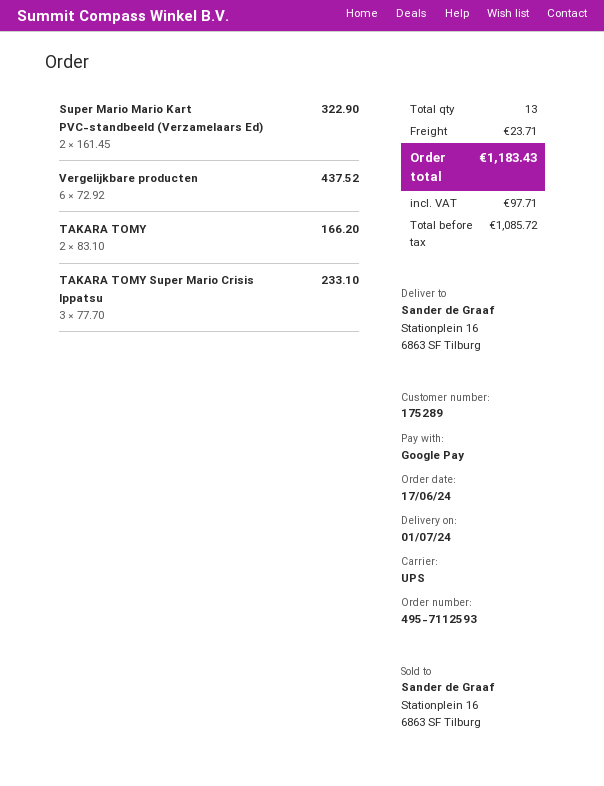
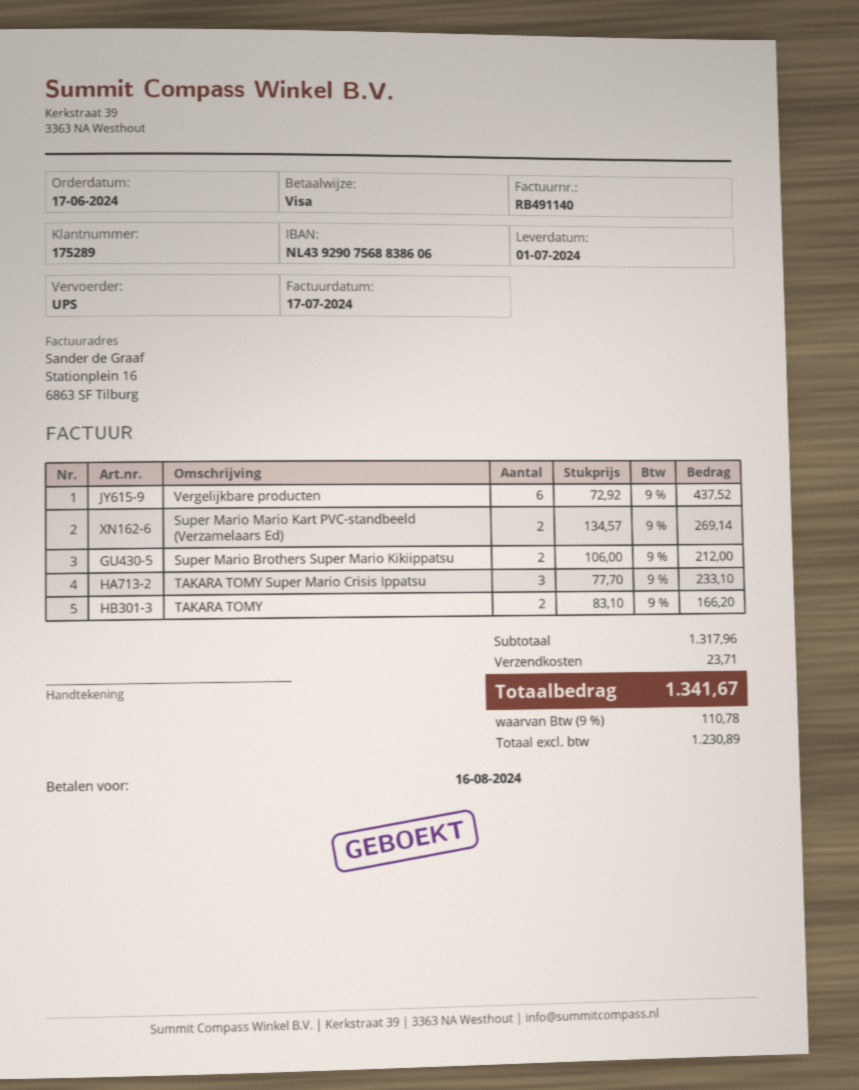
payment method: Google Pay -> Visa
Super Mario Mario Kart PVC-standbeeld (Verzamelaars Ed): 2 x 161.45 = 322.90 -> 2 x 134.57 = 269.14
Super Mario Brothers Super Mario Kikiippatsu: none -> 2 x 106.00 = 212.00
net: 1085.72 -> 1230.89
tax: 97.71 -> 110.78
total: 1183.43 -> 1341.67

